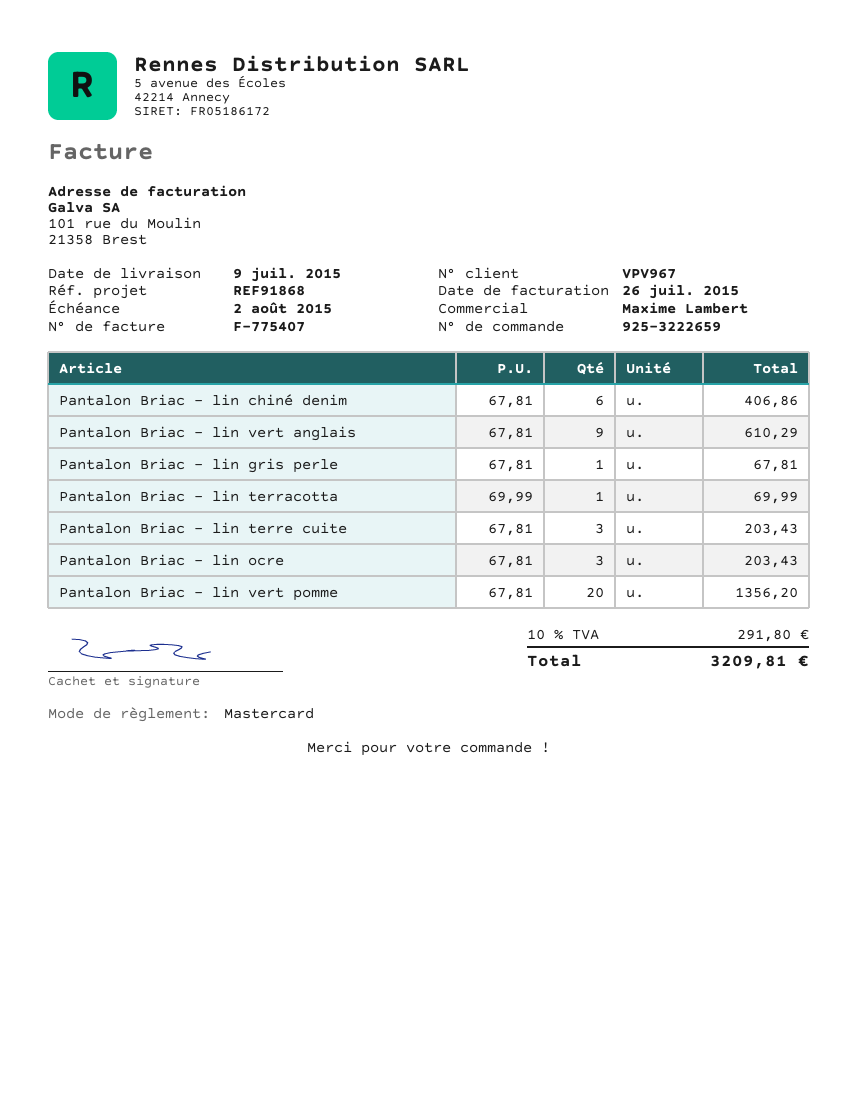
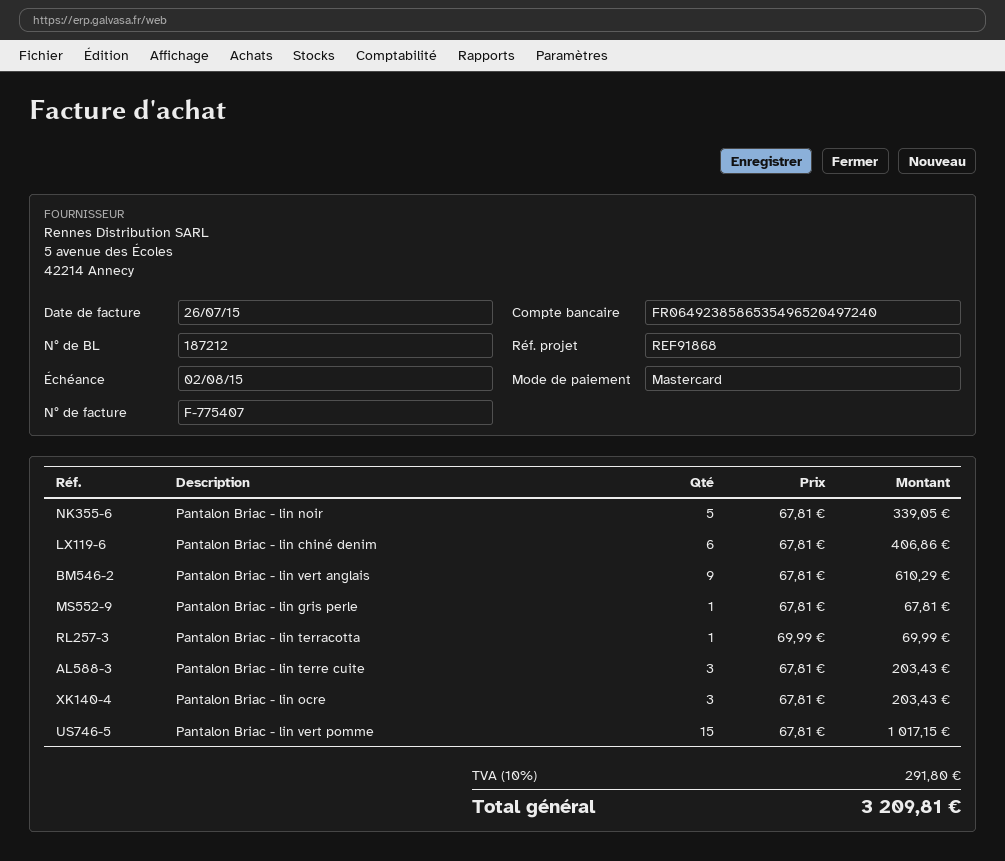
Pantalon Briac - lin vert pomme: 20 x 67.81 = 1356.20 -> 15 x 67.81 = 1017.15
Pantalon Briac - lin noir: none -> 5 x 67.81 = 339.05

